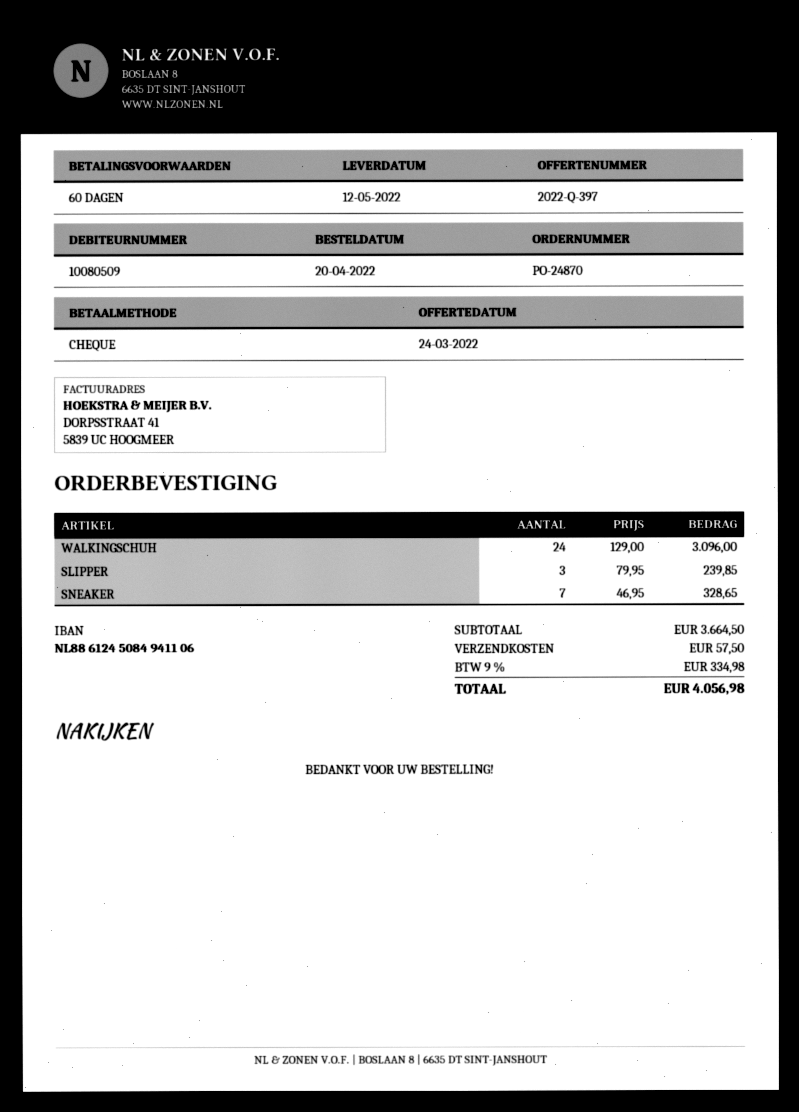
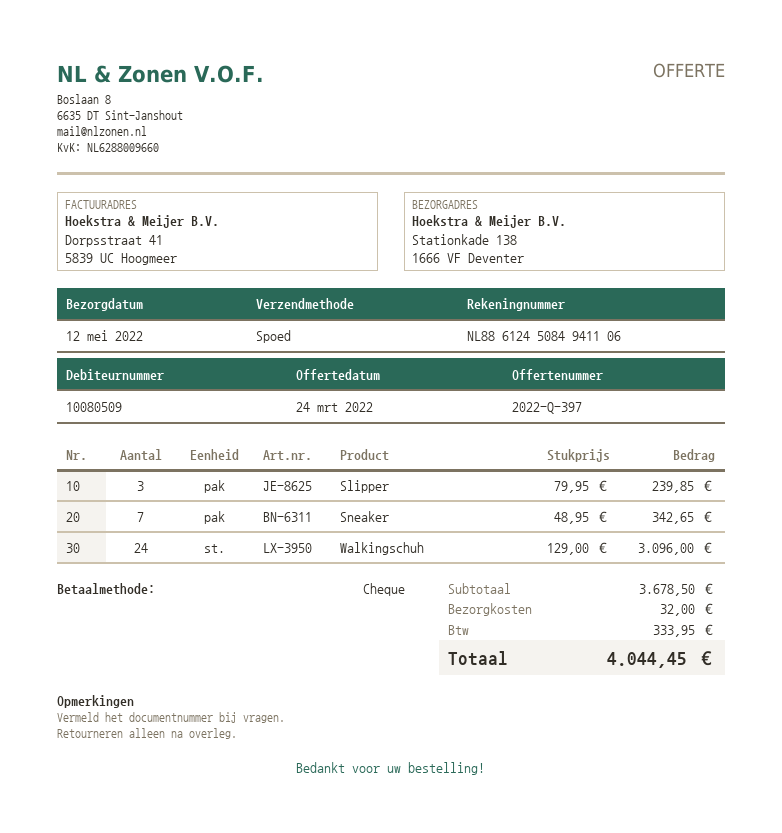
SNEAKER: 7 x 46.95 = 328.65 -> 7 x 48.95 = 342.65
subtotal: 3664.50 -> 3678.50
shipping: 57.50 -> 32.00
tax: 334.98 -> 333.95
total: 4056.98 -> 4044.45

